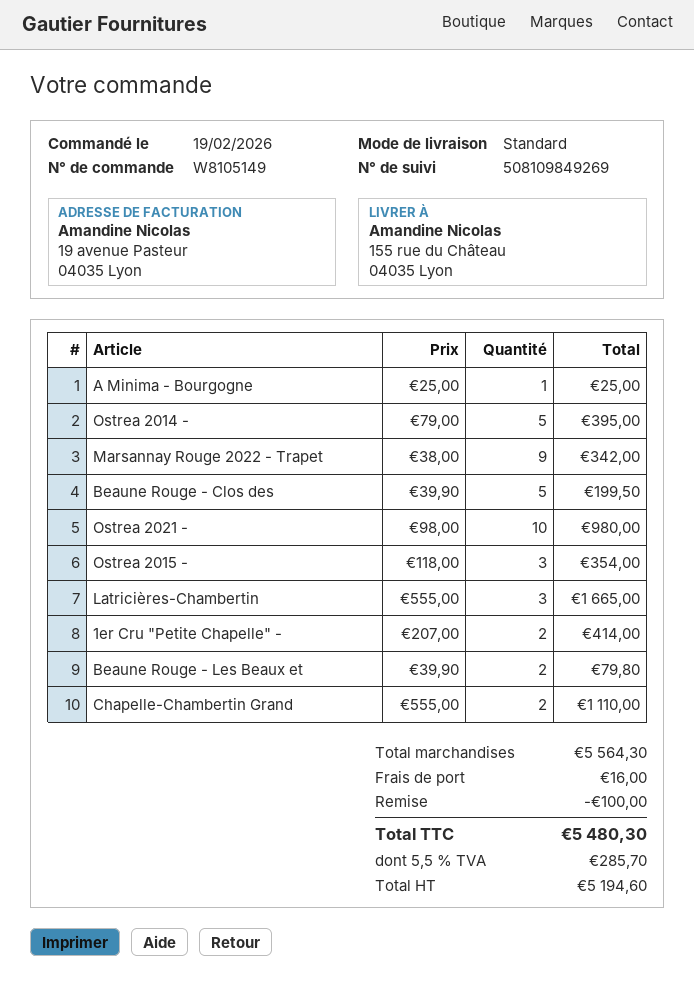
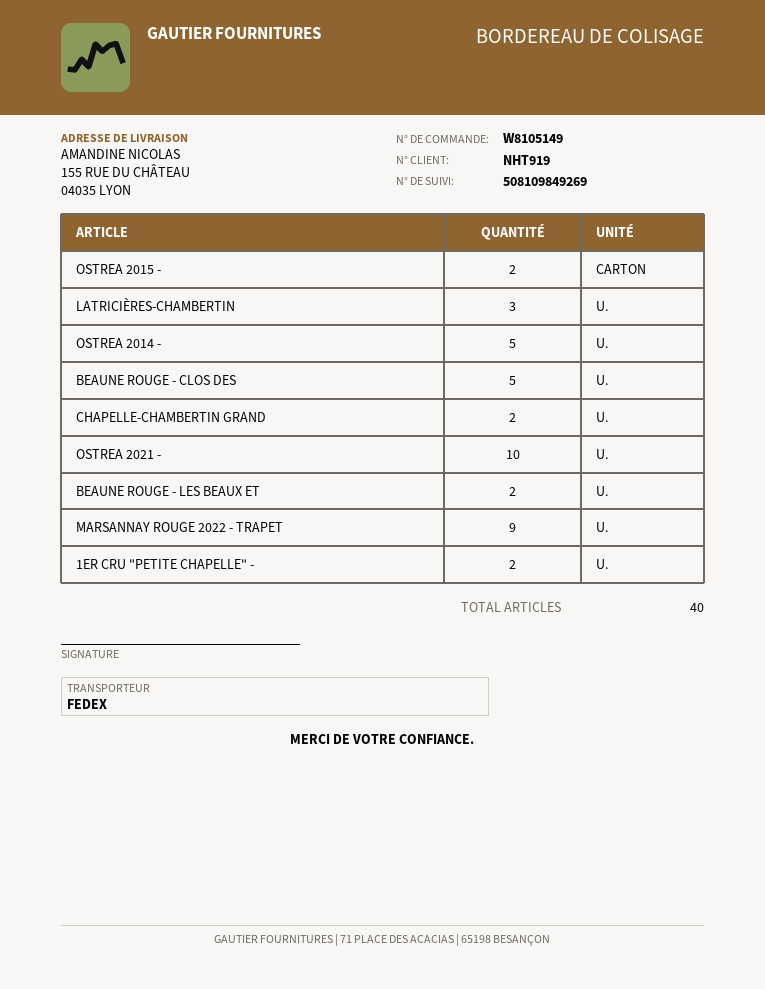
shipping method: standard -> FedEx
A Minima - Bourgogne: 1 -> none
Ostrea 2015 -: 3 -> 2

